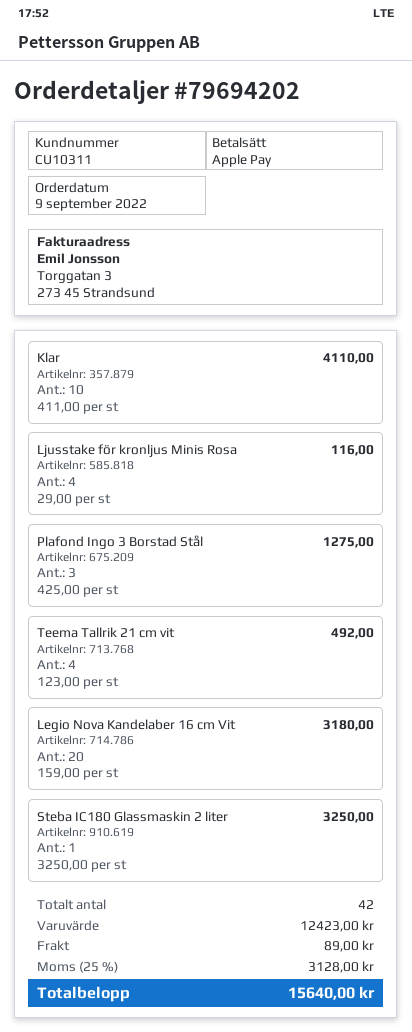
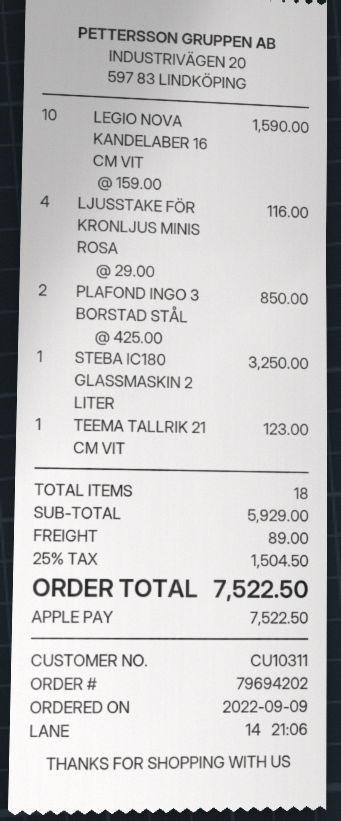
Klar: 10 x 411.00 = 4110.00 -> none
Plafond Ingo 3 Borstad Stål: 3 x 425.00 = 1275.00 -> 2 x 425.00 = 850.00
Teema Tallrik 21 cm vit: 4 x 123.00 = 492.00 -> 1 x 123.00 = 123.00
Legio Nova Kandelaber 16 cm Vit: 20 x 159.00 = 3180.00 -> 10 x 159.00 = 1590.00
total quantity: 42 -> 18
subtotal: 12423.00 -> 5929.00
tax: 25% = 3128.00 -> 25% = 1504.50
total: 15640.00 -> 7522.50

